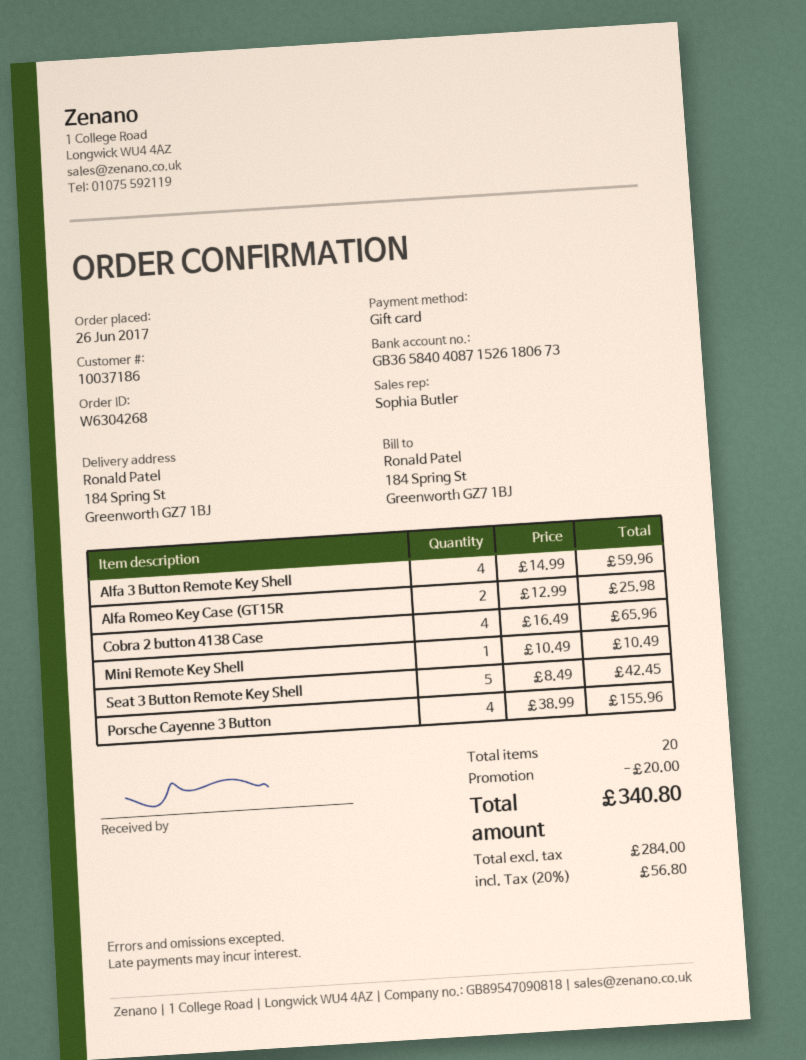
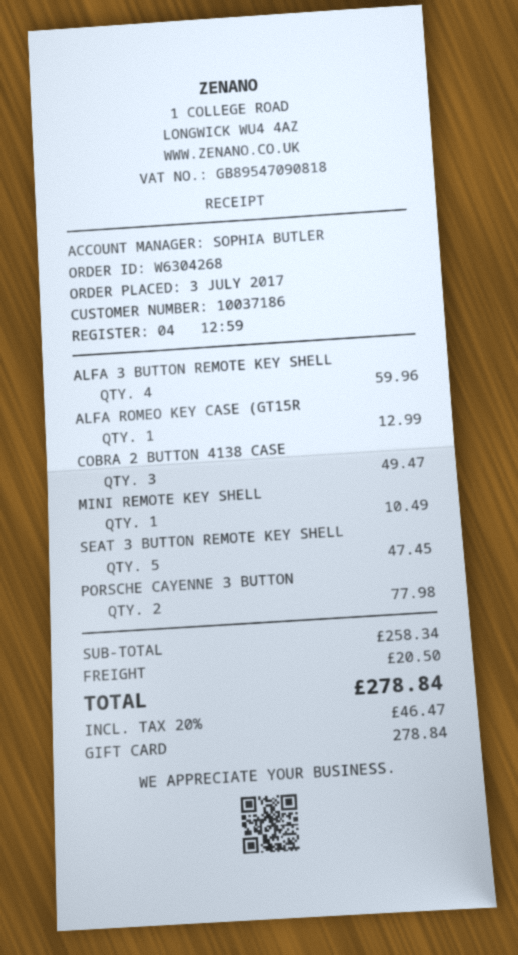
order date: 2017-06-26 -> 2017-07-03
Alfa Romeo Key Case (GT15R: 2 for 25.98 -> 1 for 12.99
Cobra 2 button 4138 Case: 4 for 65.96 -> 3 for 49.47
Seat 3 Button Remote Key Shell: 5 for 42.45 -> 5 for 47.45
Porsche Cayenne 3 Button: 4 for 155.96 -> 2 for 77.98
discount: 20.00 -> none
shipping: none -> 20.50
tax: 20% = 56.80 -> 20% = 46.47
total: 340.80 -> 278.84

